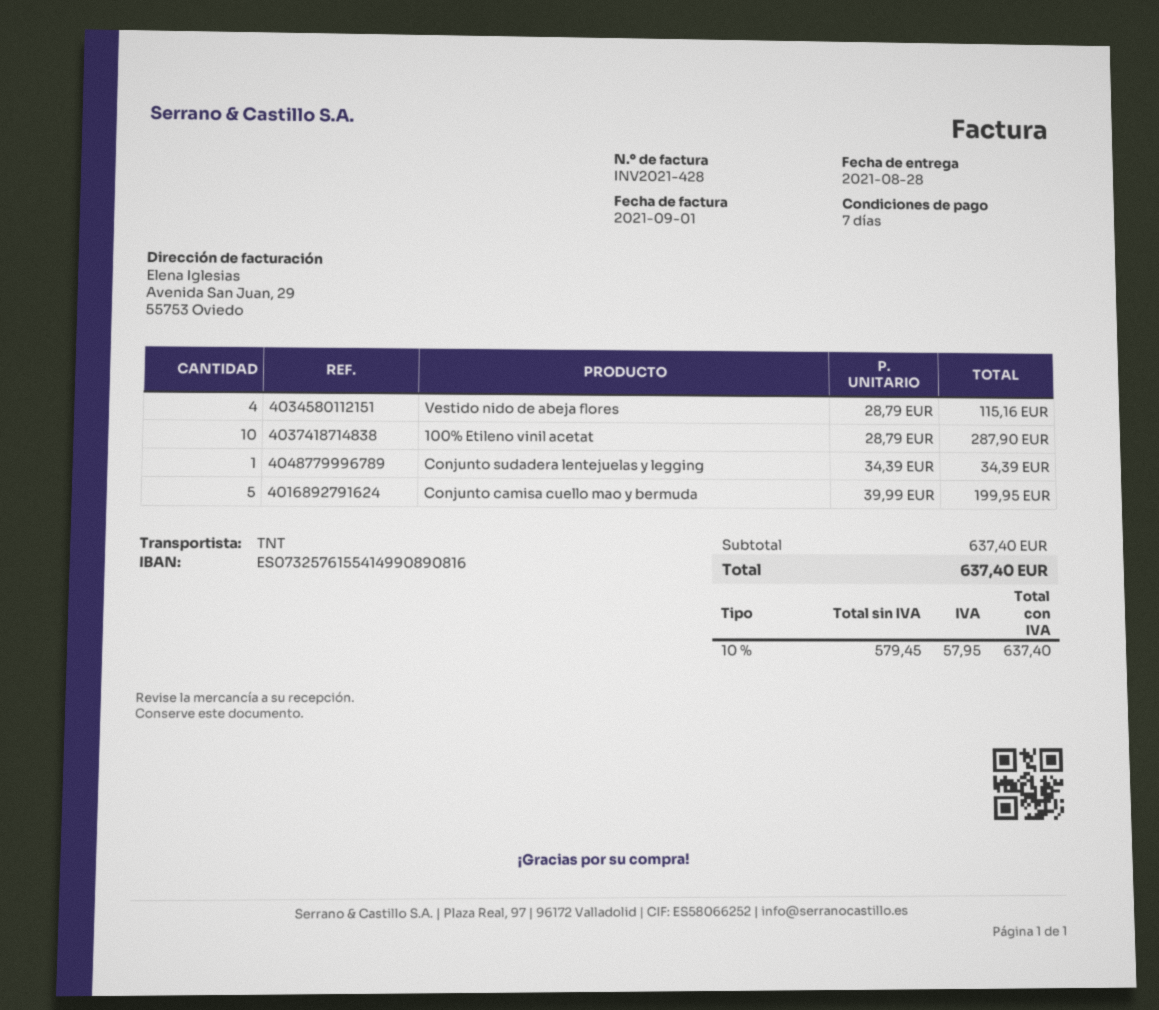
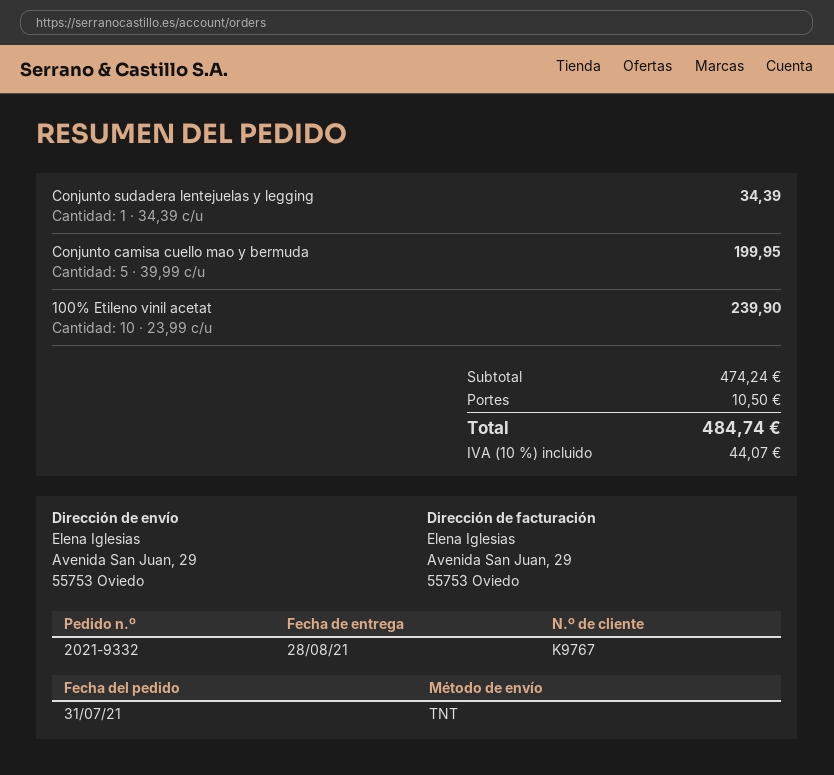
Vestido nido de abeja flores: 4 x 28.79 = 115.16 -> none
100% Etileno vinil acetat: 10 x 28.79 = 287.90 -> 10 x 23.99 = 239.90
subtotal: 637.40 -> 474.24
shipping: none -> 10.50
tax: 10% = 57.95 -> 10% = 44.07
total: 637.40 -> 484.74

